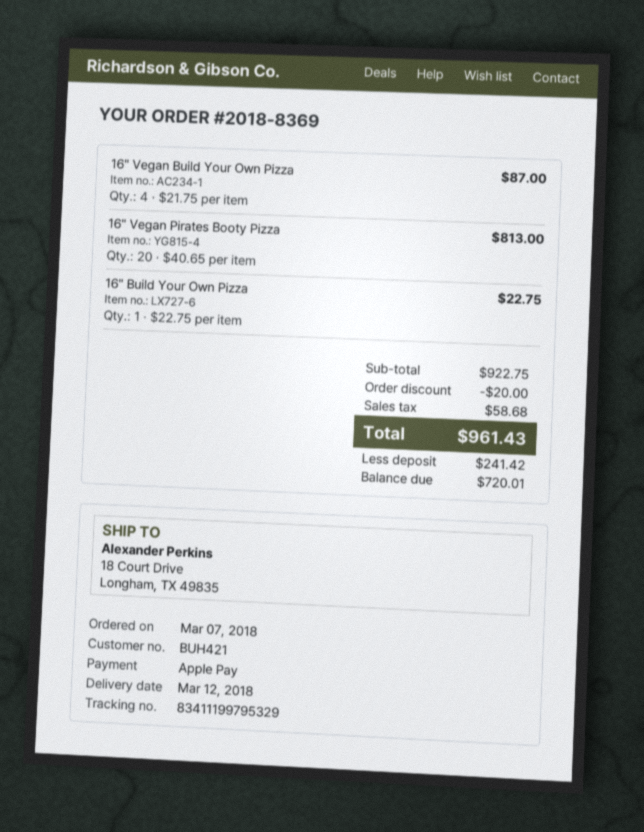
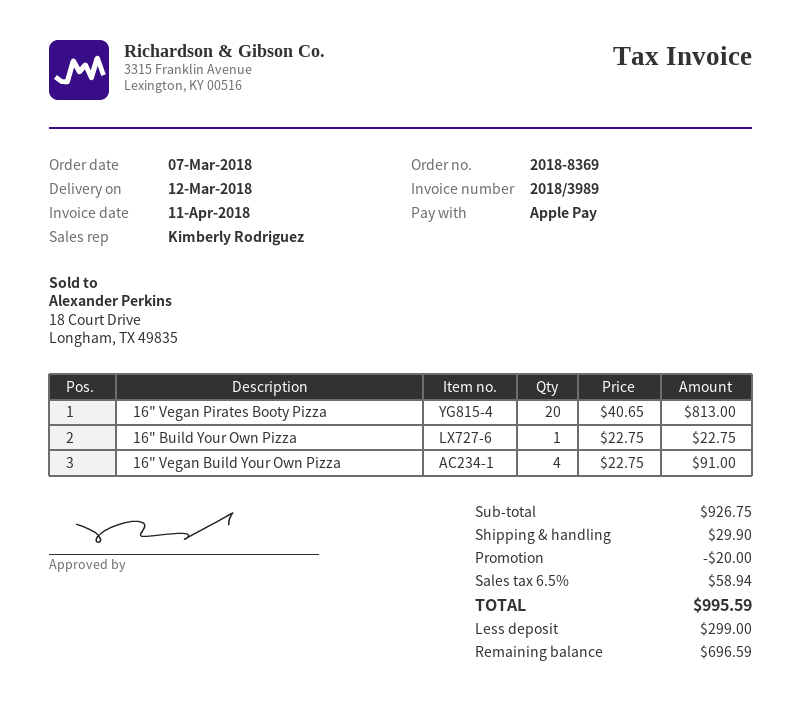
16" Vegan Build Your Own Pizza: 4 x 21.75 = 87.00 -> 4 x 22.75 = 91.00
subtotal: 922.75 -> 926.75
shipping: none -> 29.90
tax: 58.68 -> 58.94
total: 961.43 -> 995.59
deposit: 241.42 -> 299.00
balance: 720.01 -> 696.59

